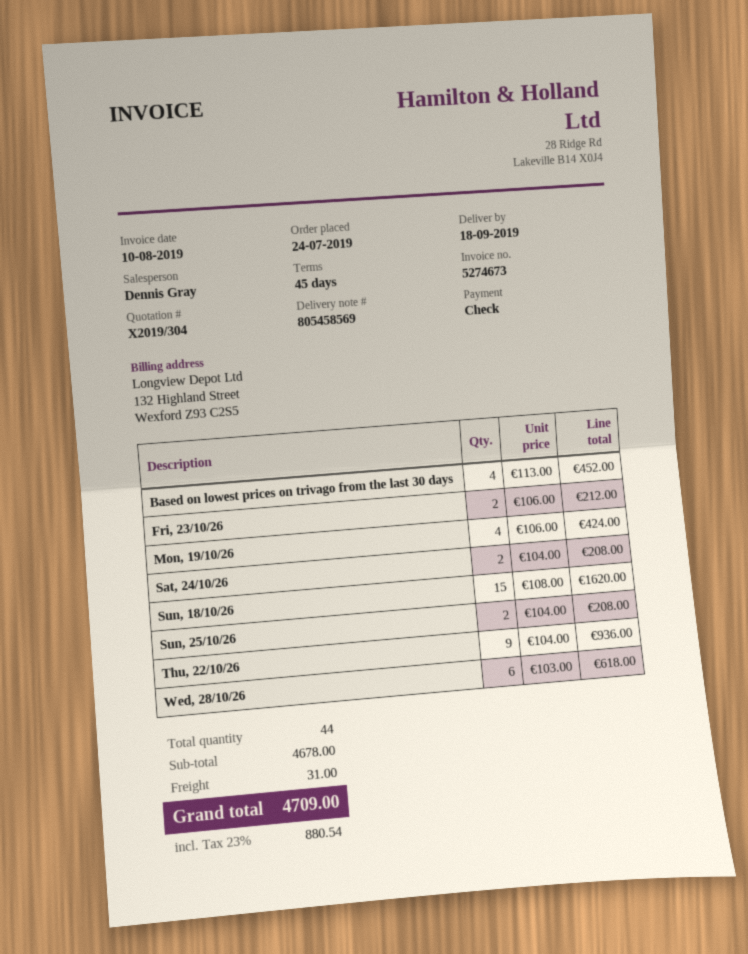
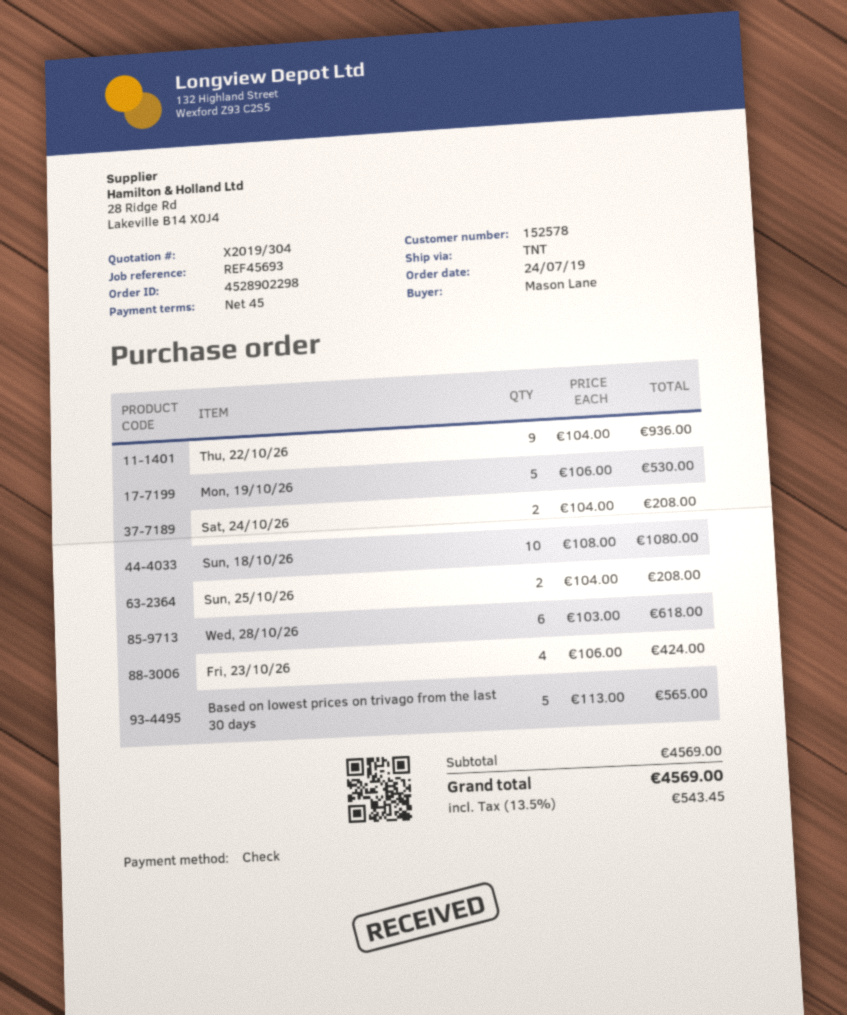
Based on lowest prices on trivago from the last 30 days: 4 x 113.00 = 452.00 -> 5 x 113.00 = 565.00
Fri, 23/10/26: 2 x 106.00 = 212.00 -> 4 x 106.00 = 424.00
Mon, 19/10/26: 4 x 106.00 = 424.00 -> 5 x 106.00 = 530.00
Sun, 18/10/26: 15 x 108.00 = 1620.00 -> 10 x 108.00 = 1080.00
subtotal: 4678.00 -> 4569.00
shipping: 31.00 -> none
tax: 23% = 880.54 -> 13.5% = 543.45
total: 4709.00 -> 4569.00

